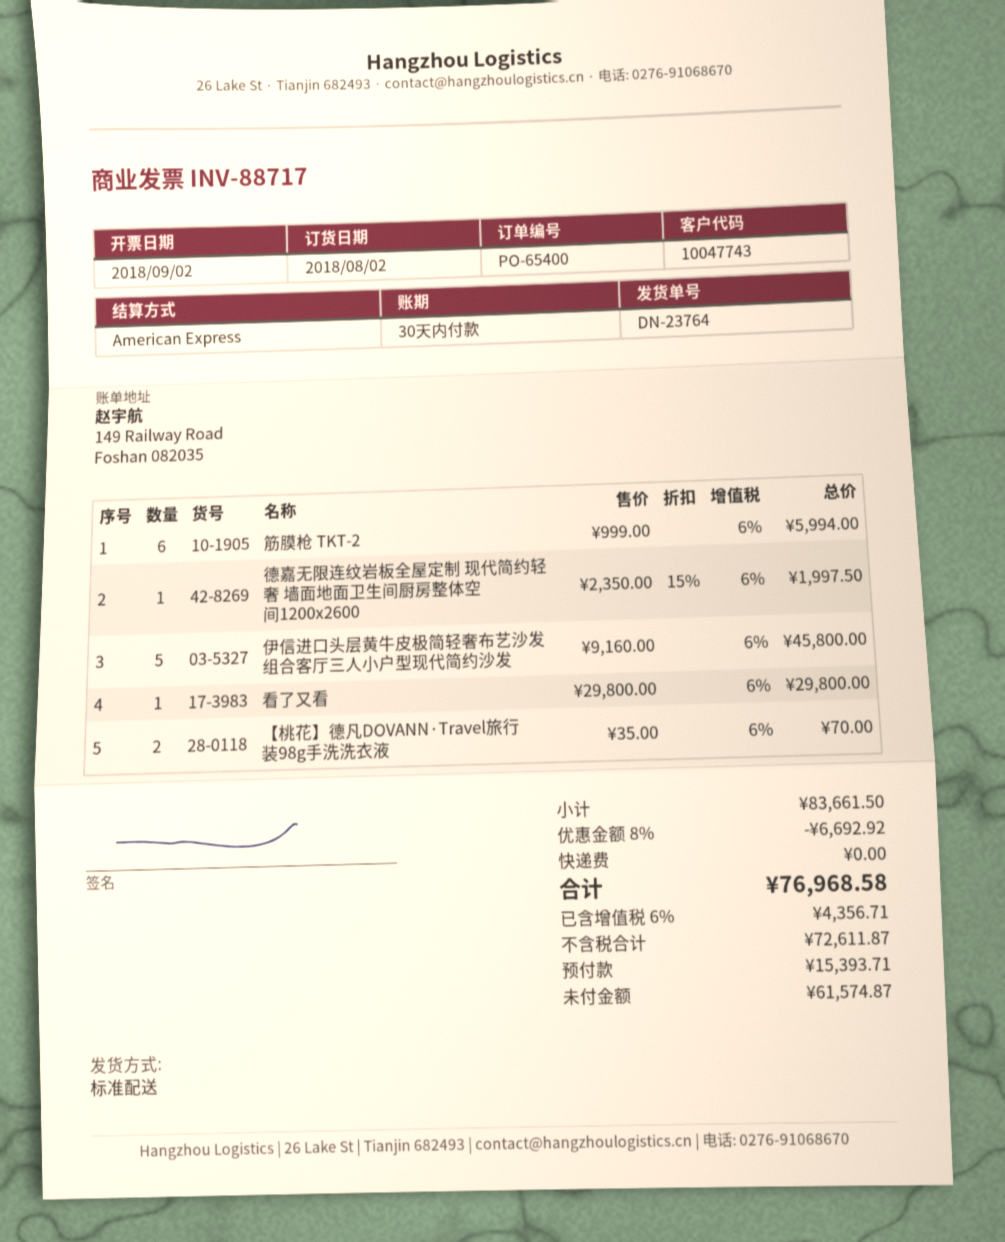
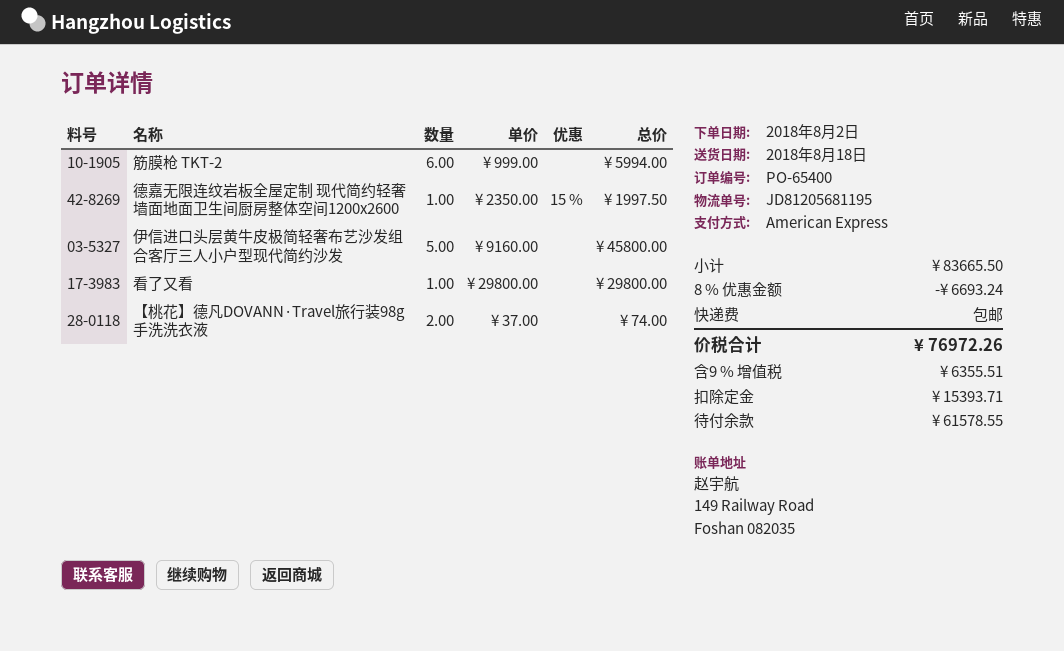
【桃花】德凡DOVANN·Travel旅行装98g手洗洗衣液: 2 x 35.00 = 70.00 -> 2 x 37.00 = 74.00
subtotal: 83661.50 -> 83665.50
discount: 8% = 6692.92 -> 8% = 6693.24
tax: 6% = 4356.71 -> 9% = 6355.51
total: 76968.58 -> 76972.26
balance: 61574.87 -> 61578.55

